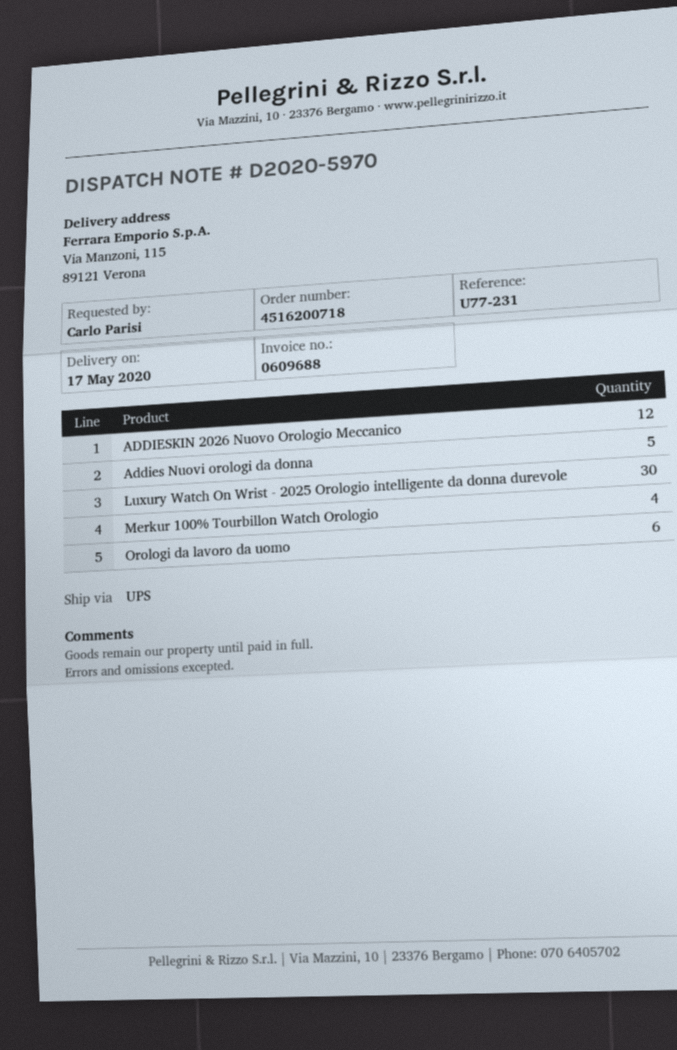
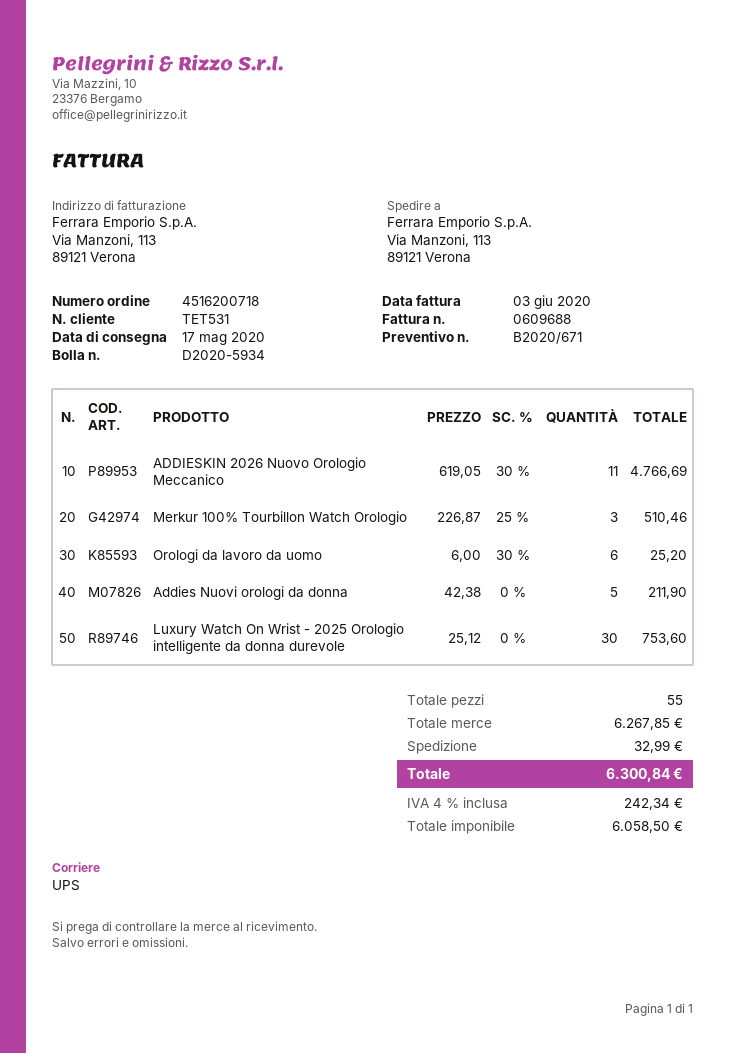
delivery note number: D2020-5970 -> D2020-5934
ship to: Via Manzoni, 115, 89121 Verona -> Via Manzoni, 113, 89121 Verona
ADDIESKIN 2026 Nuovo Orologio Meccanico: 12 -> 11
Merkur 100% Tourbillon Watch Orologio: 4 -> 3

